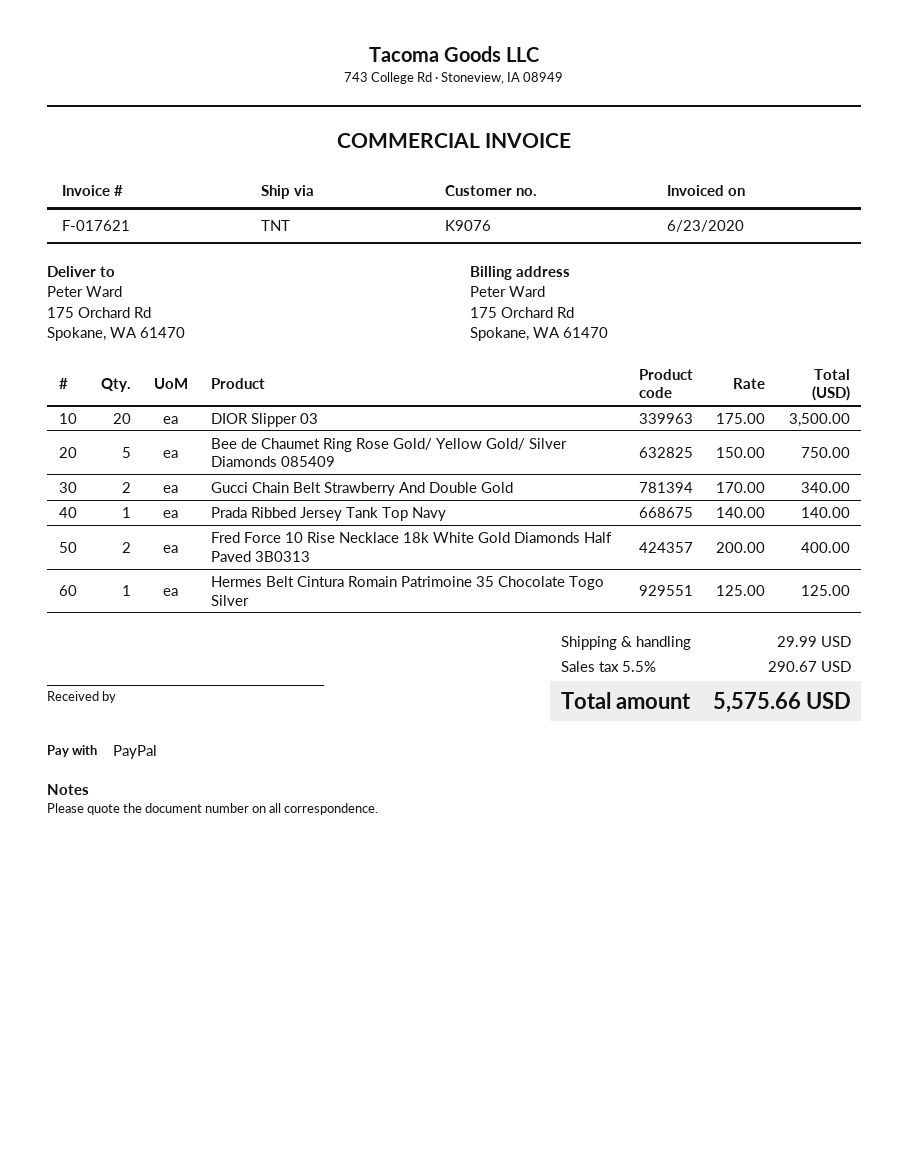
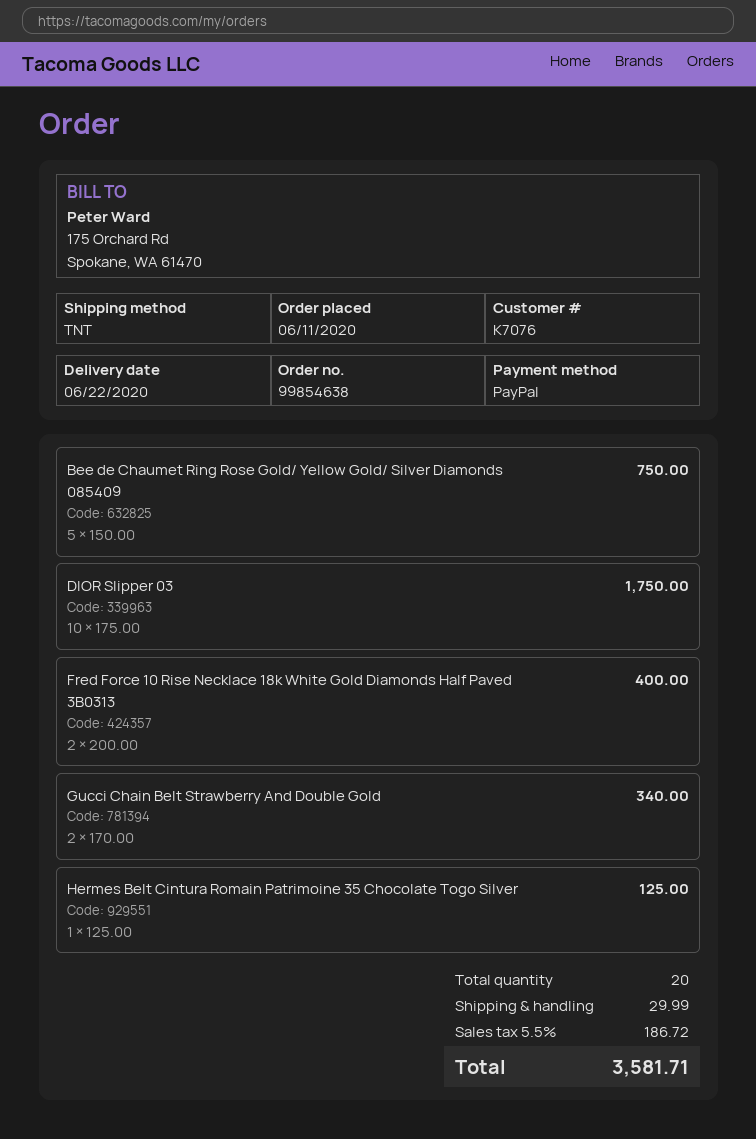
customer number: K9076 -> K7076
DIOR Slipper 03: 20 x 175.00 = 3500.00 -> 10 x 175.00 = 1750.00
Prada Ribbed Jersey Tank Top Navy: 1 x 140.00 = 140.00 -> none
tax: 5.5% = 290.67 -> 5.5% = 186.72
total: 5575.66 -> 3581.71

